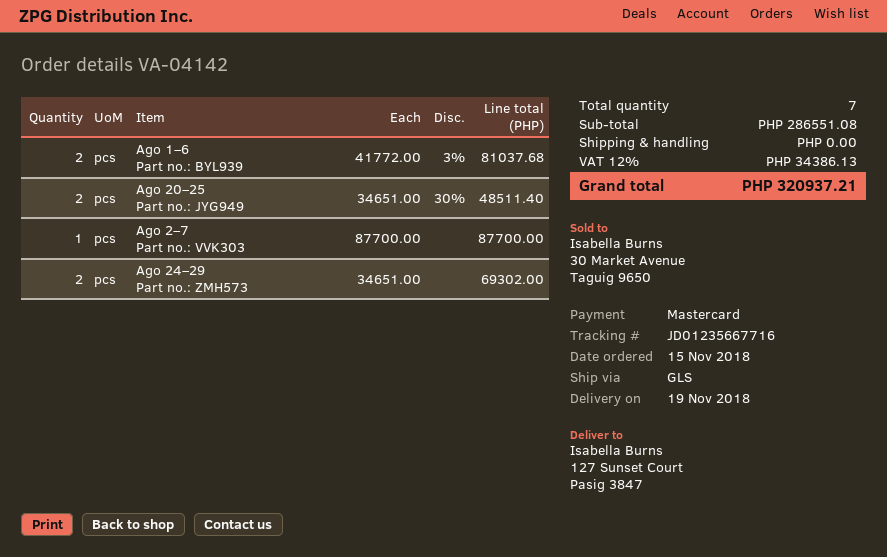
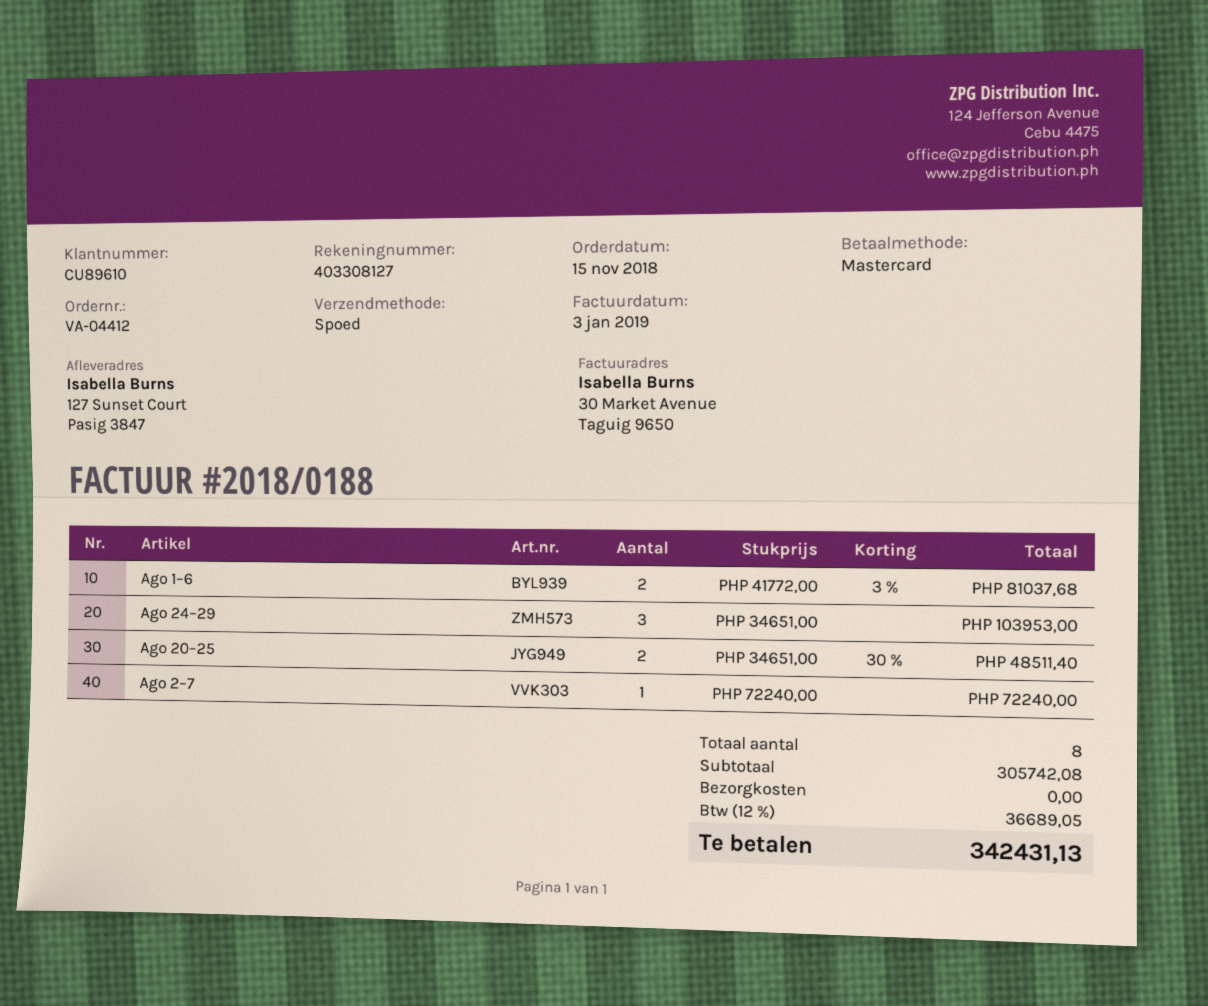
order number: VA-04142 -> VA-04412
shipping method: GLS -> express
Ago 2–7: 1 x 87700.00 = 87700.00 -> 1 x 72240.00 = 72240.00
Ago 24–29: 2 x 34651.00 = 69302.00 -> 3 x 34651.00 = 103953.00
total quantity: 7 -> 8
subtotal: 286551.08 -> 305742.08
tax: 12% = 34386.13 -> 12% = 36689.05
total: 320937.21 -> 342431.13

